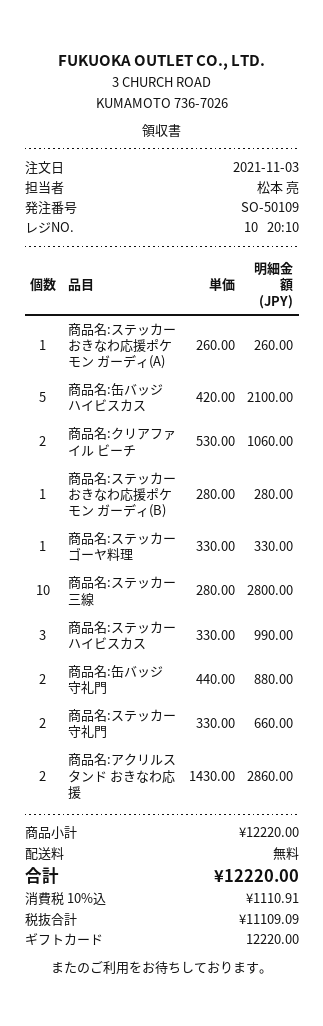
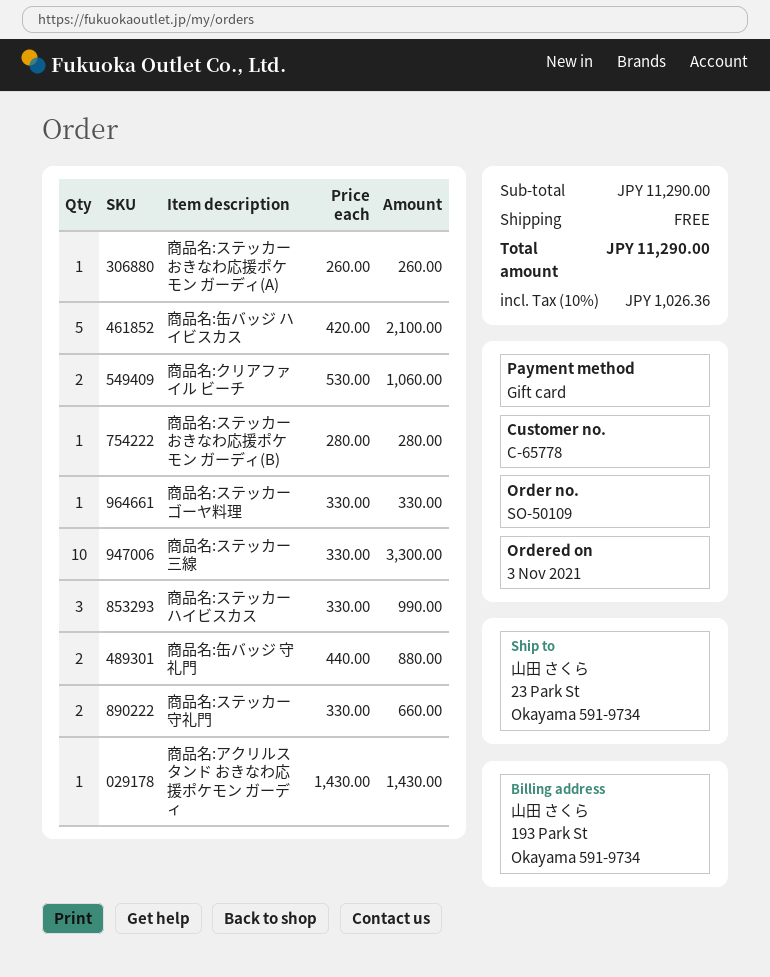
商品名:ステッカー 三線: 10 x 280.00 = 2800.00 -> 10 x 330.00 = 3300.00
商品名:アクリルスタンド おきなわ応援: 2 x 1430.00 = 2860.00 -> 1 x 1430.00 = 1430.00
subtotal: 12220.00 -> 11290.00
tax: 10% = 1110.91 -> 10% = 1026.36
total: 12220.00 -> 11290.00

